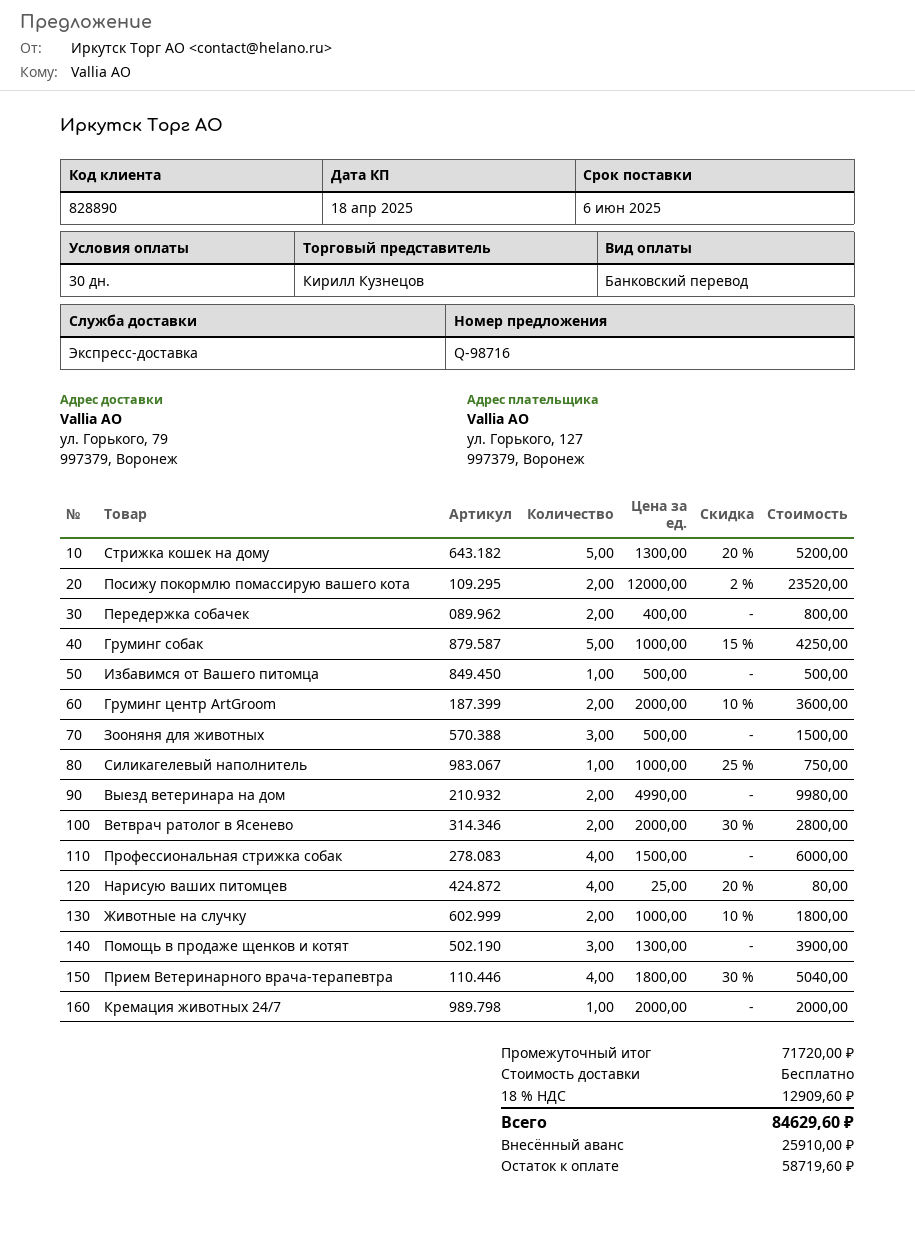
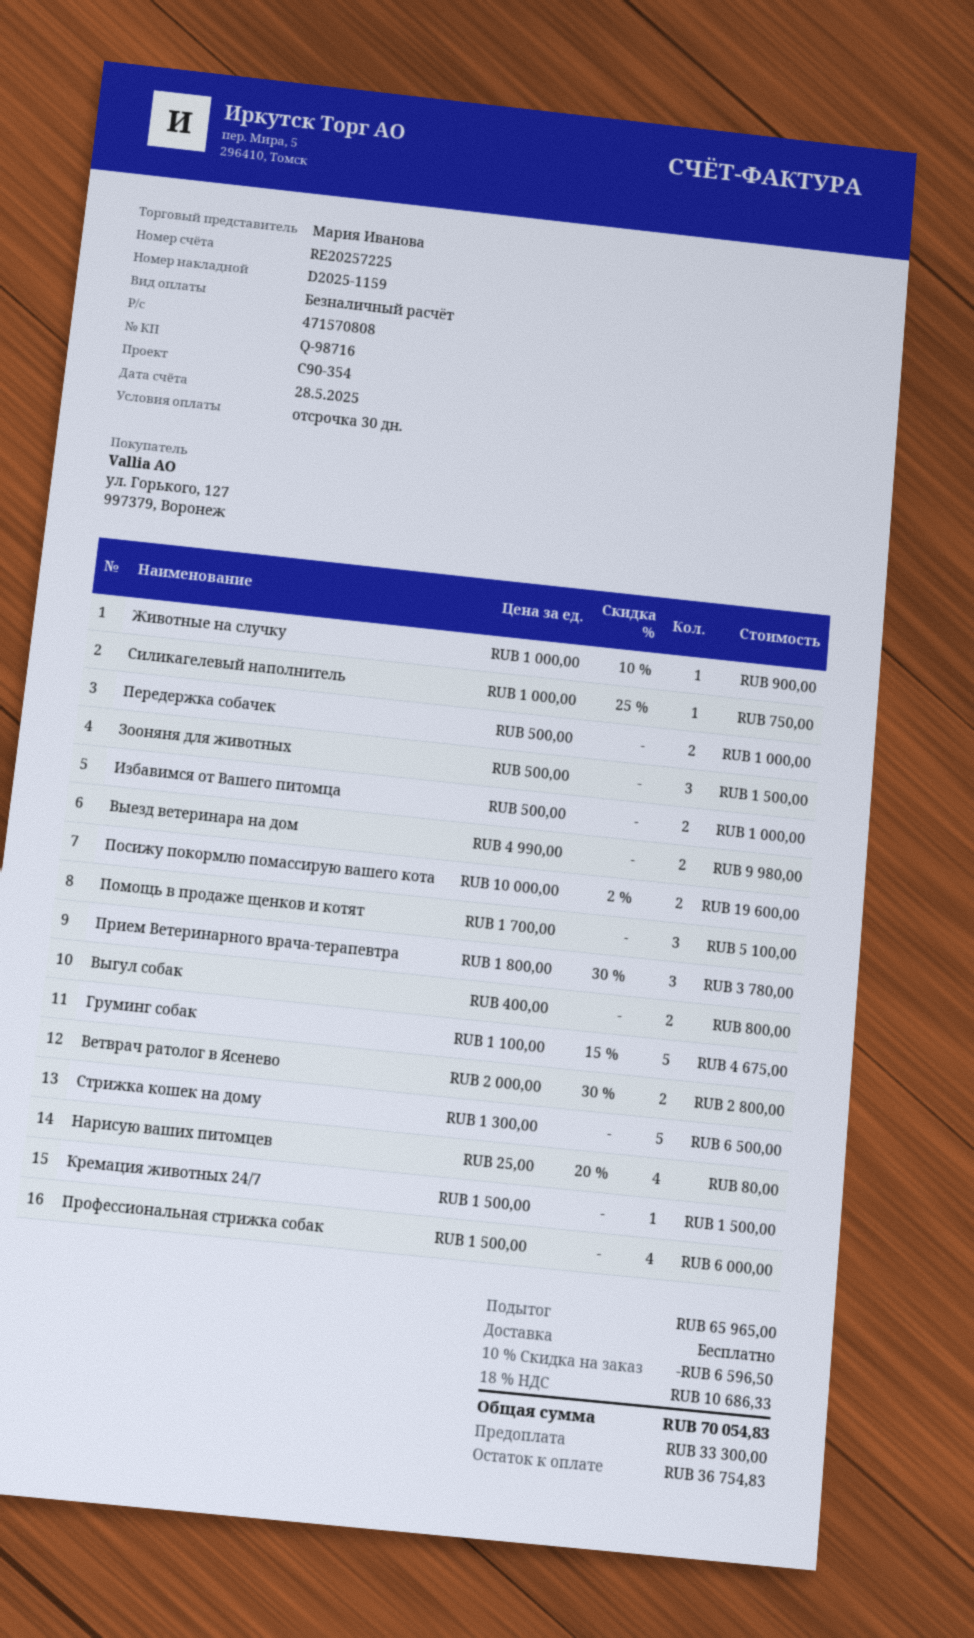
sales rep: Кирилл Кузнецов -> Мария Иванова
Стрижка кошек на дому: 5 x 1300.00 - 20% = 5200.00 -> 5 x 1300.00 = 6500.00
Посижу покормлю помассирую вашего кота: 2 x 12000.00 - 2% = 23520.00 -> 2 x 10000.00 - 2% = 19600.00
Передержка собачек: 2 x 400.00 = 800.00 -> 2 x 500.00 = 1000.00
Груминг собак: 5 x 1000.00 - 15% = 4250.00 -> 5 x 1100.00 - 15% = 4675.00
Избавимся от Вашего питомца: 1 x 500.00 = 500.00 -> 2 x 500.00 = 1000.00
Груминг центр ArtGroom: 2 x 2000.00 - 10% = 3600.00 -> none
Животные на случку: 2 x 1000.00 - 10% = 1800.00 -> 1 x 1000.00 - 10% = 900.00
Помощь в продаже щенков и котят: 3 x 1300.00 = 3900.00 -> 3 x 1700.00 = 5100.00
Прием Ветеринарного врача-терапевтра: 4 x 1800.00 - 30% = 5040.00 -> 3 x 1800.00 - 30% = 3780.00
Кремация животных 24/7: 1 x 2000.00 = 2000.00 -> 1 x 1500.00 = 1500.00
Выгул собак: none -> 2 x 400.00 = 800.00
subtotal: 71720.00 -> 65965.00
discount: none -> 10% = 6596.50
tax: 18% = 12909.60 -> 18% = 10686.33
total: 84629.60 -> 70054.83
deposit: 25910.00 -> 33300.00
balance: 58719.60 -> 36754.83

